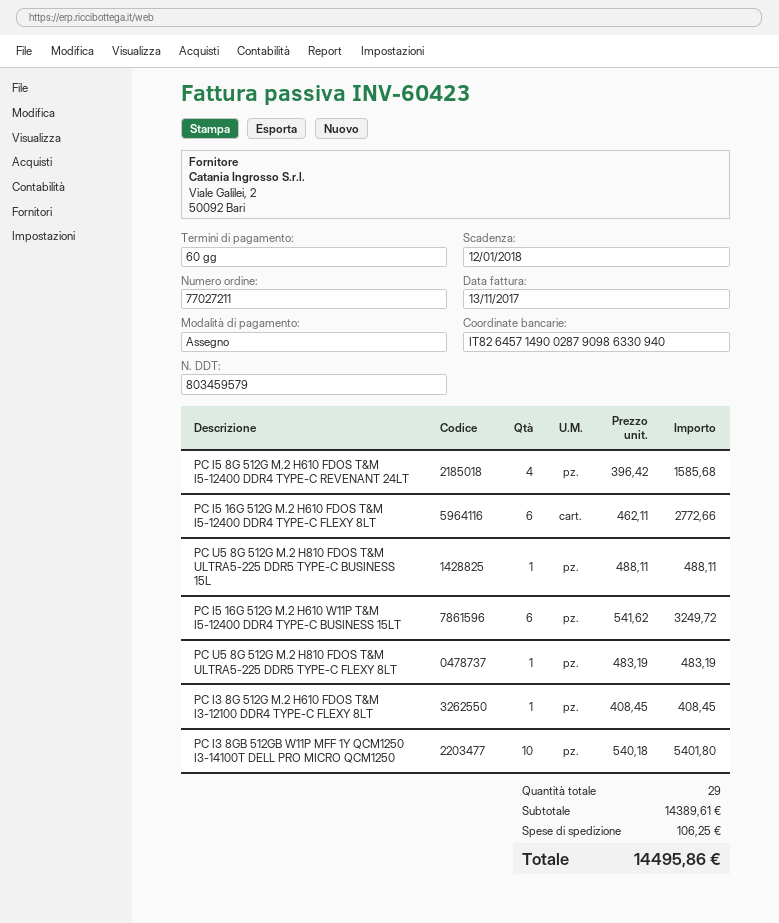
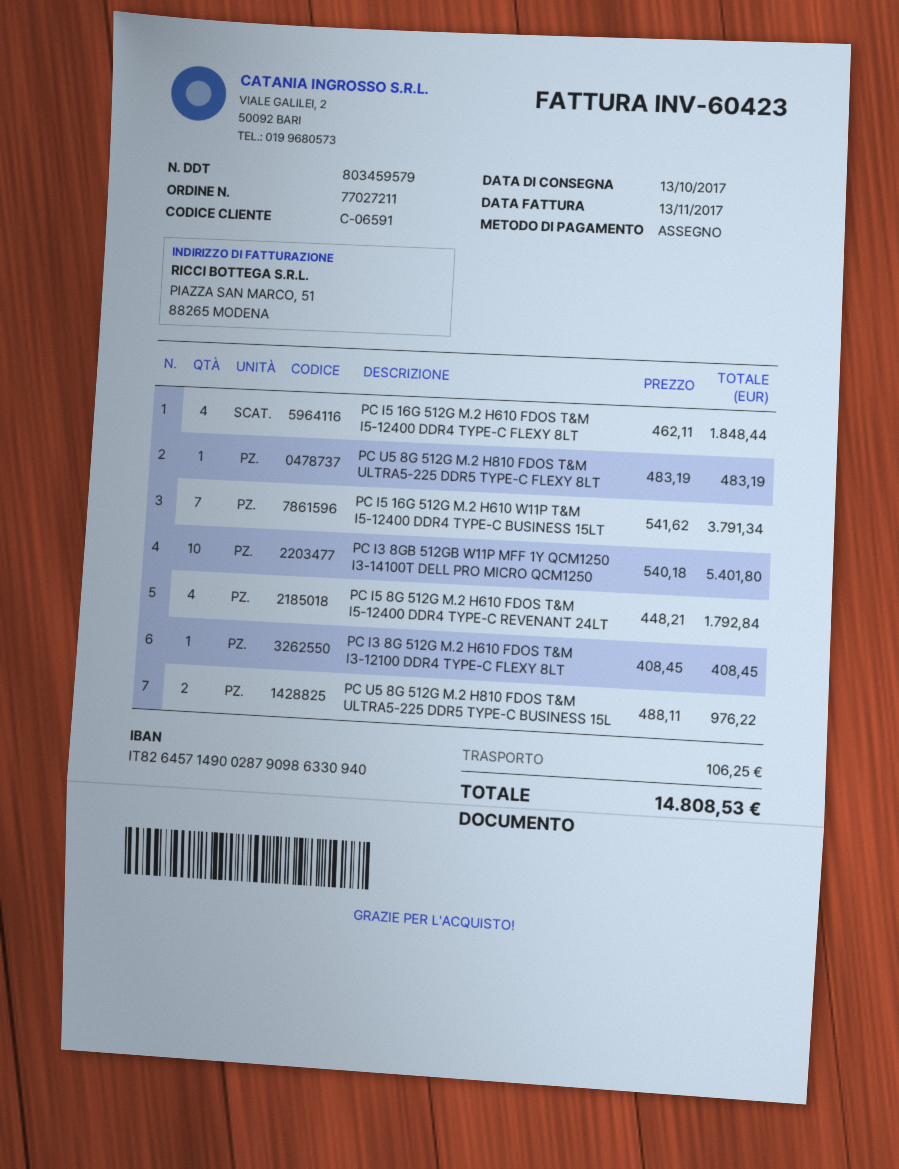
PC I5 8G 512G M.2 H610 FDOS T&M I5-12400 DDR4 TYPE-C REVENANT 24LT: 4 x 396.42 = 1585.68 -> 4 x 448.21 = 1792.84
PC I5 16G 512G M.2 H610 FDOS T&M I5-12400 DDR4 TYPE-C FLEXY 8LT: 6 x 462.11 = 2772.66 -> 4 x 462.11 = 1848.44
PC U5 8G 512G M.2 H810 FDOS T&M ULTRA5-225 DDR5 TYPE-C BUSINESS 15L: 1 x 488.11 = 488.11 -> 2 x 488.11 = 976.22
PC I5 16G 512G M.2 H610 W11P T&M I5-12400 DDR4 TYPE-C BUSINESS 15LT: 6 x 541.62 = 3249.72 -> 7 x 541.62 = 3791.34
total: 14495.86 -> 14808.53

